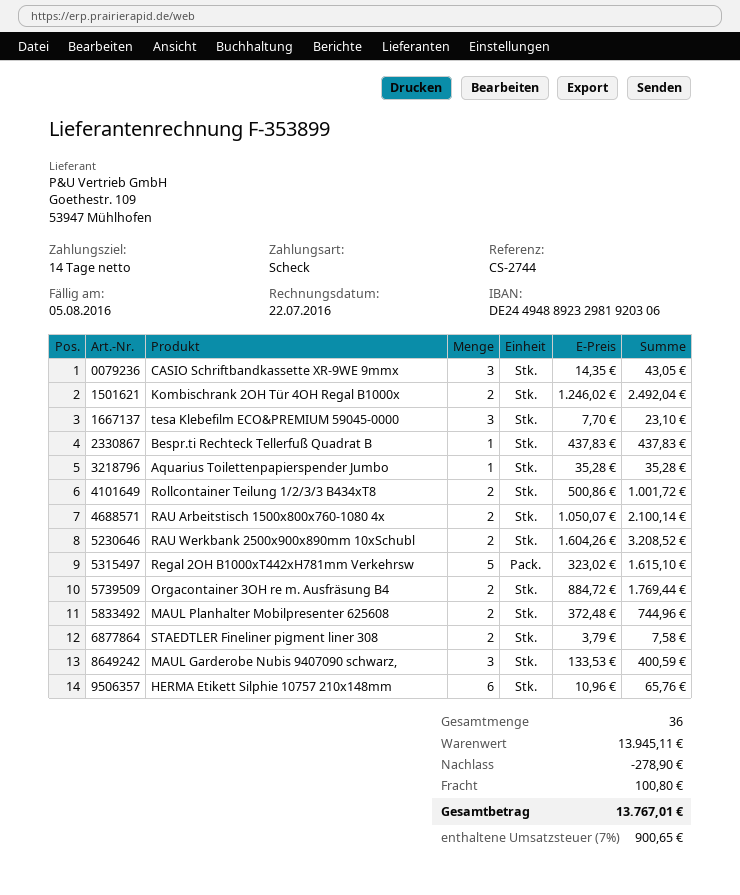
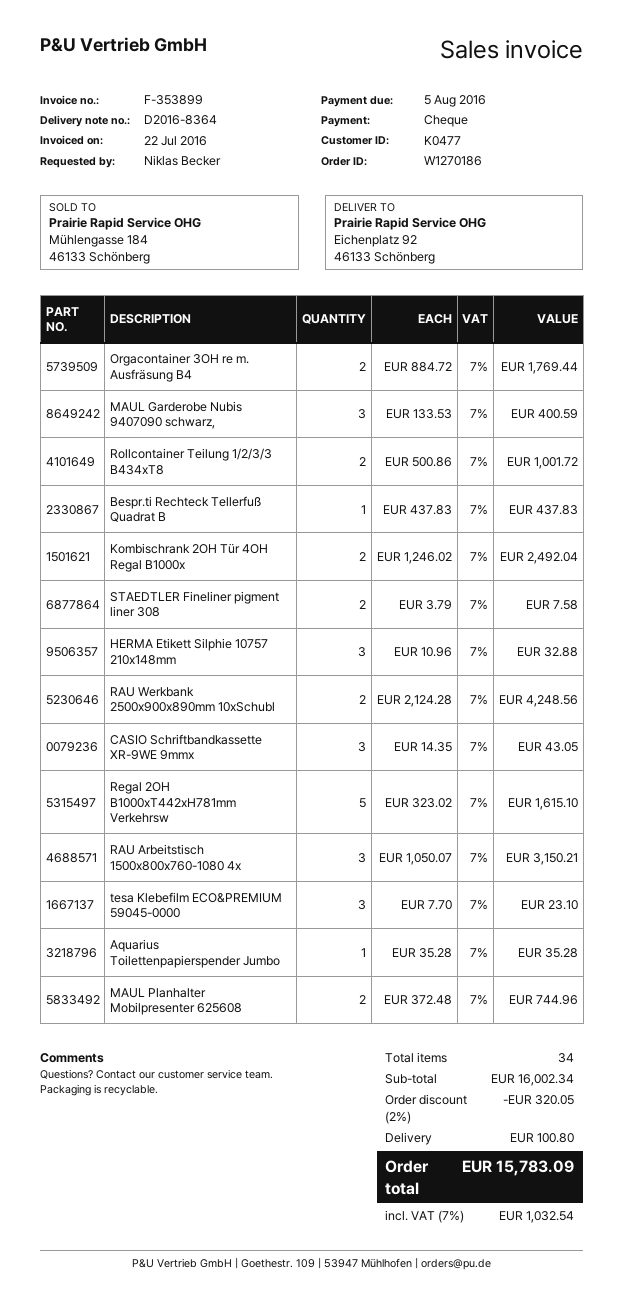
RAU Arbeitstisch 1500x800x760-1080 4x: 2 x 1050.07 = 2100.14 -> 3 x 1050.07 = 3150.21
RAU Werkbank 2500x900x890mm 10xSchubl: 2 x 1604.26 = 3208.52 -> 2 x 2124.28 = 4248.56
HERMA Etikett Silphie 10757 210x148mm: 6 x 10.96 = 65.76 -> 3 x 10.96 = 32.88
total quantity: 36 -> 34
subtotal: 13945.11 -> 16002.34
discount: 278.90 -> 320.05
tax: 7% = 900.65 -> 7% = 1032.54
total: 13767.01 -> 15783.09

